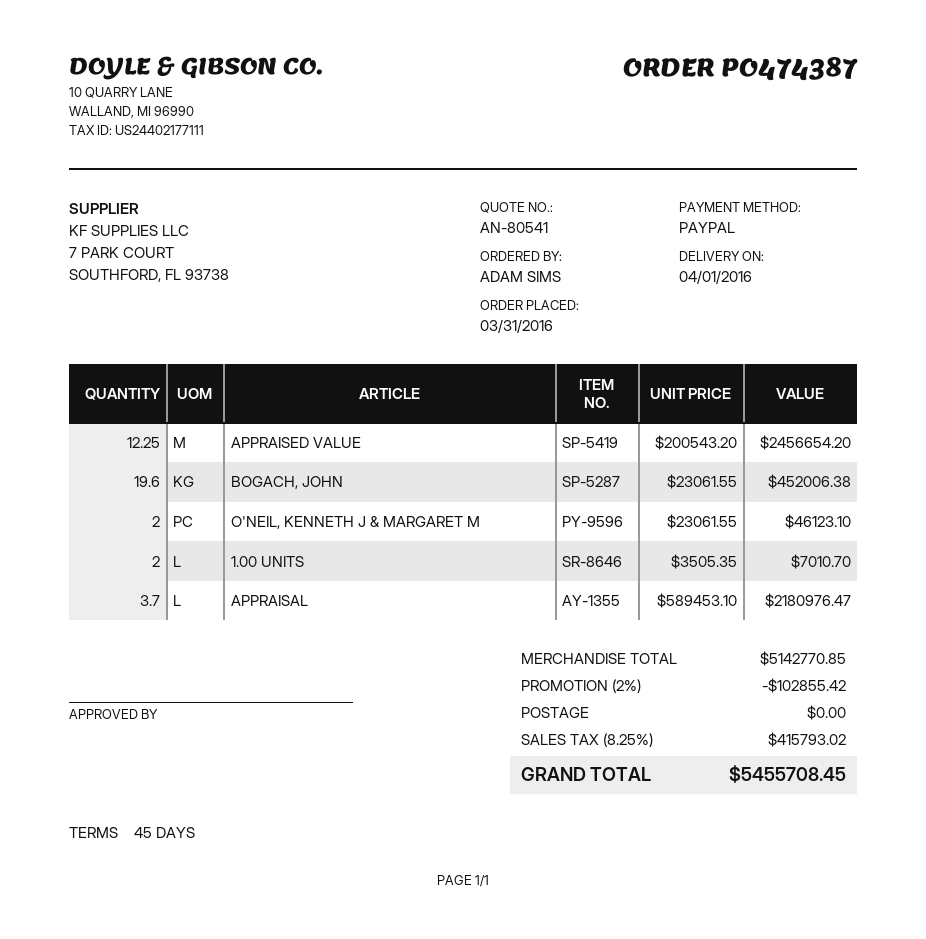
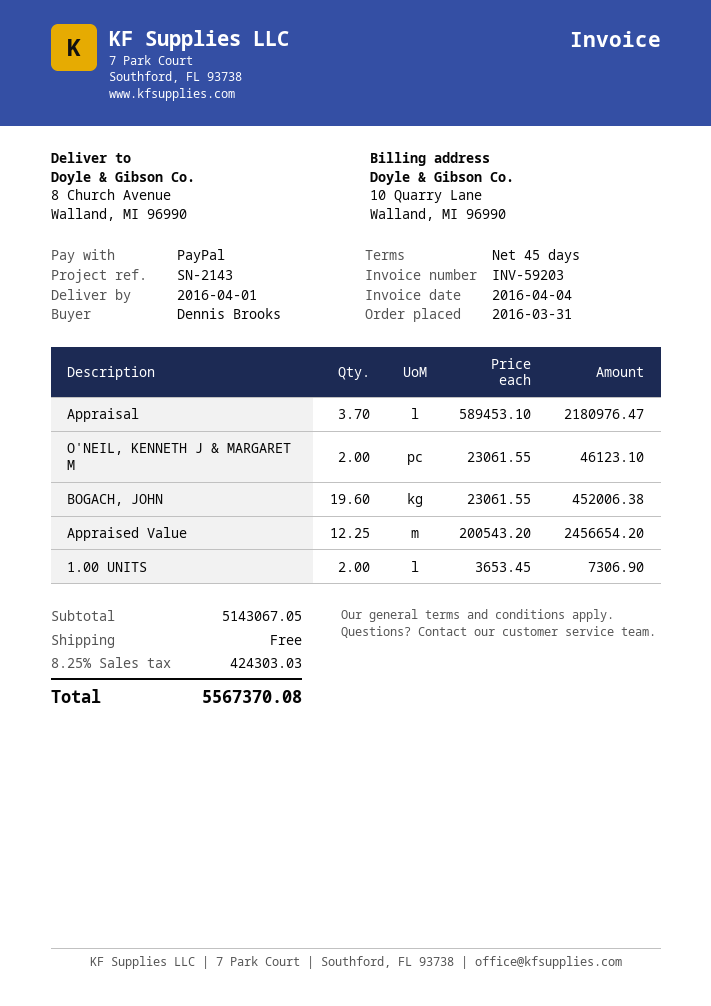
ordered by: ADAM SIMS -> Dennis Brooks
1.00 UNITS: 2 x 3505.35 = 7010.70 -> 2 x 3653.45 = 7306.90
subtotal: 5142770.85 -> 5143067.05
discount: 2% = 102855.42 -> none
tax: 8.25% = 415793.02 -> 8.25% = 424303.03
total: 5455708.45 -> 5567370.08

